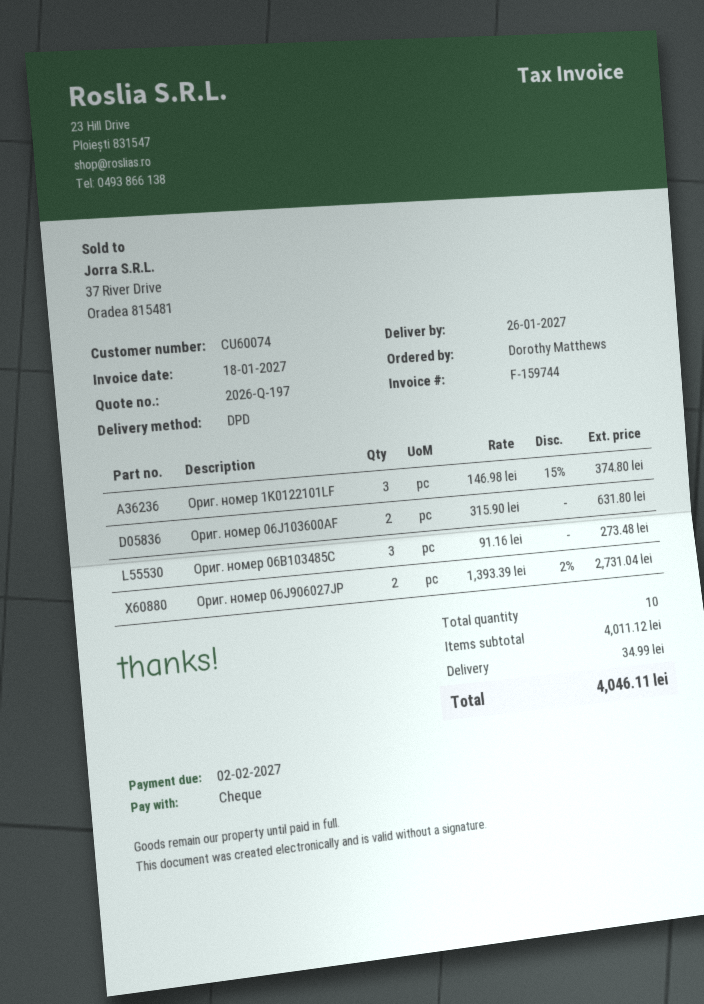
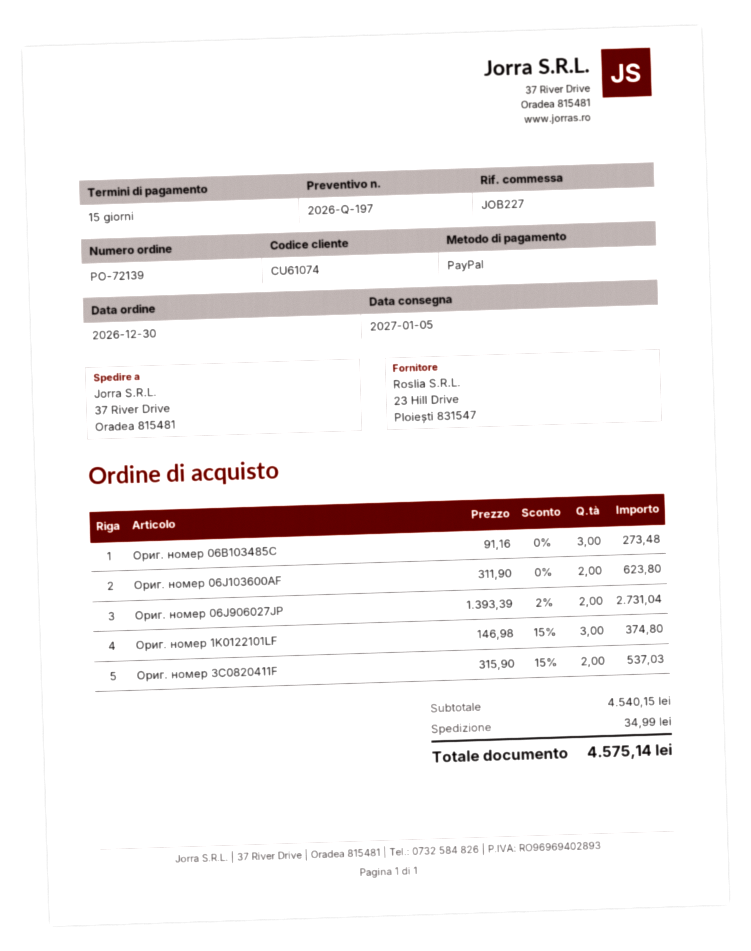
delivery date: 2027-01-26 -> 2027-01-05
customer number: CU60074 -> CU61074
payment method: cheque -> PayPal
Ориг. номер 06J103600AF: 2 x 315.90 = 631.80 -> 2 x 311.90 = 623.80
Ориг. номер 3C0820411F: none -> 2 x 315.90 - 15% = 537.03
subtotal: 4011.12 -> 4540.15
total: 4046.11 -> 4575.14

